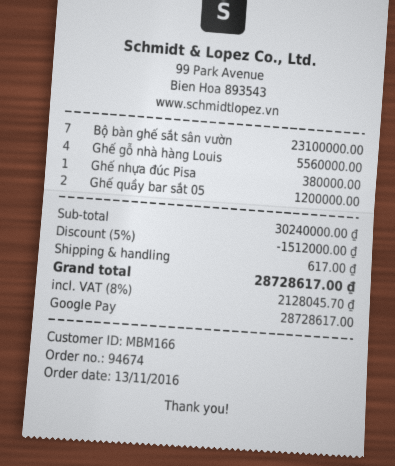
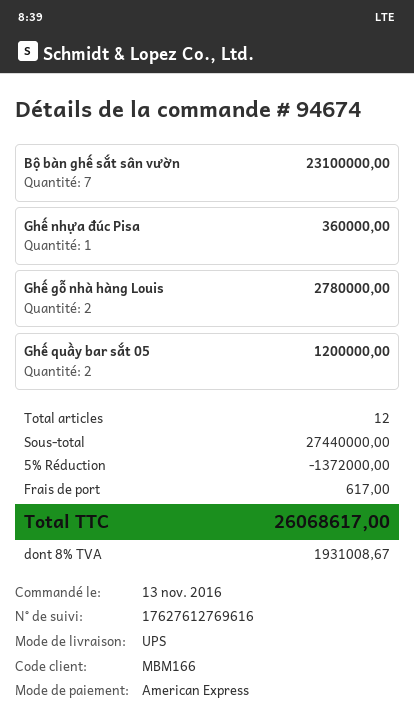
payment method: Google Pay -> American Express
Ghế gỗ nhà hàng Louis: 4 for 5560000.00 -> 2 for 2780000.00
Ghế nhựa đúc Pisa: 1 for 380000.00 -> 1 for 360000.00
subtotal: 30240000.00 -> 27440000.00
discount: 5% = 1512000.00 -> 5% = 1372000.00
tax: 8% = 2128045.70 -> 8% = 1931008.67
total: 28728617.00 -> 26068617.00

